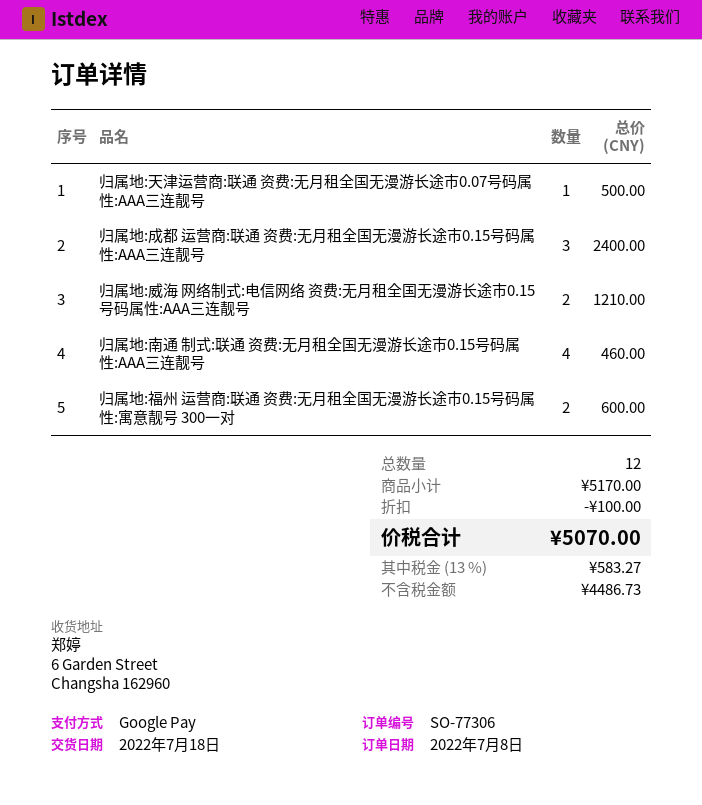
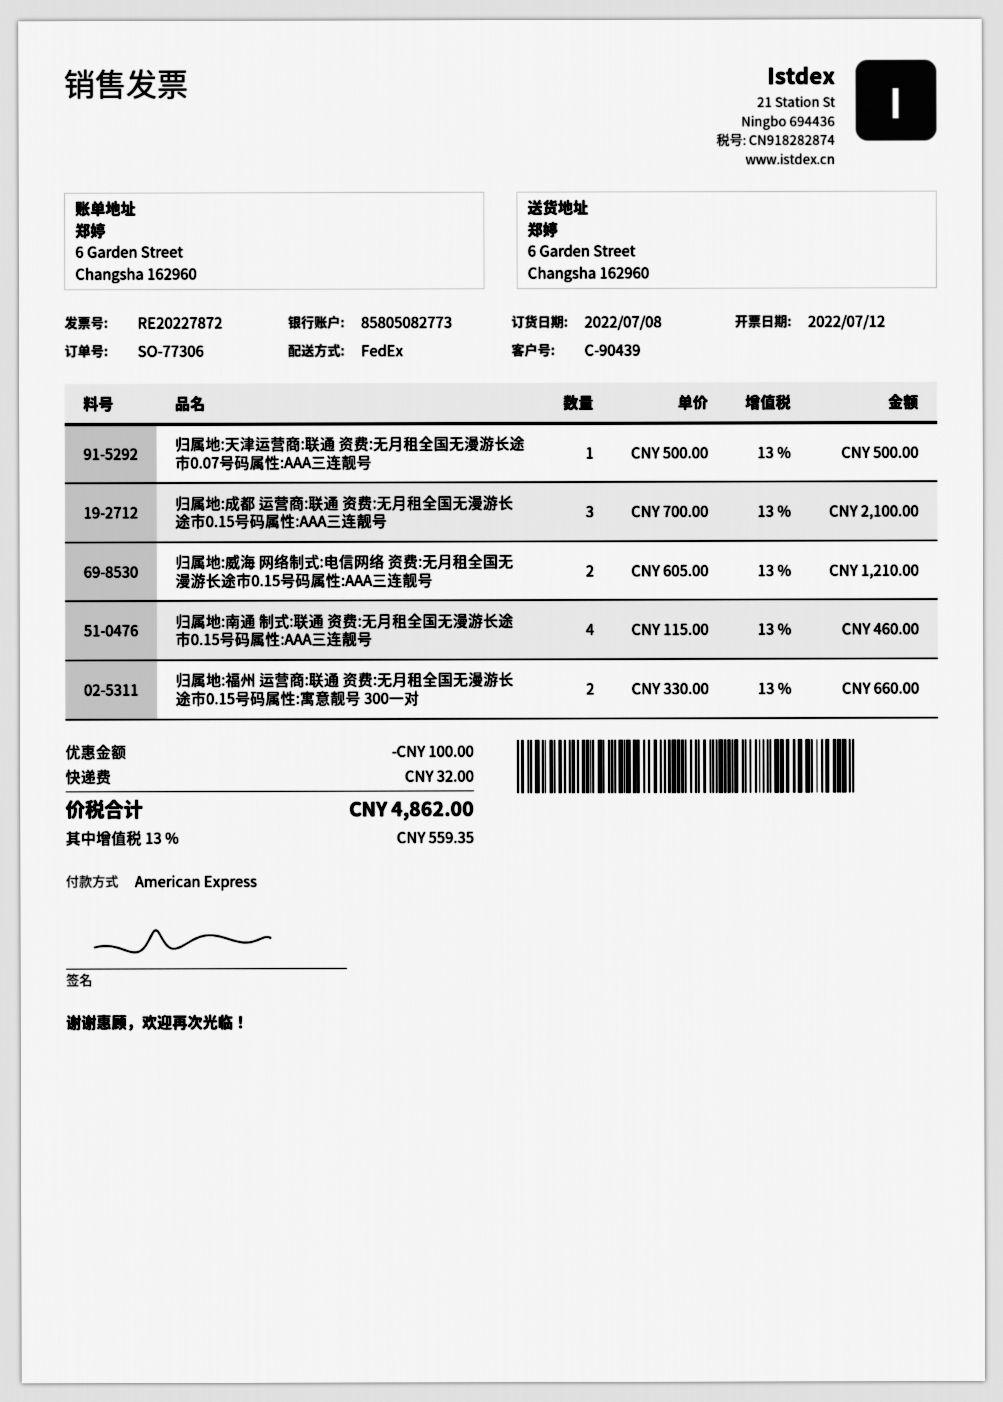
payment method: Google Pay -> American Express
归属地:成都 运营商:联通 资费:无月租全国无漫游长途市0.15号码属性:AAA三连靓号: 3 for 2400.00 -> 3 for 2100.00
归属地:福州 运营商:联通 资费:无月租全国无漫游长途市0.15号码属性:寓意靓号 300一对: 2 for 600.00 -> 2 for 660.00
shipping: none -> 32.00
tax: 13% = 583.27 -> 13% = 559.35
total: 5070.00 -> 4862.00

